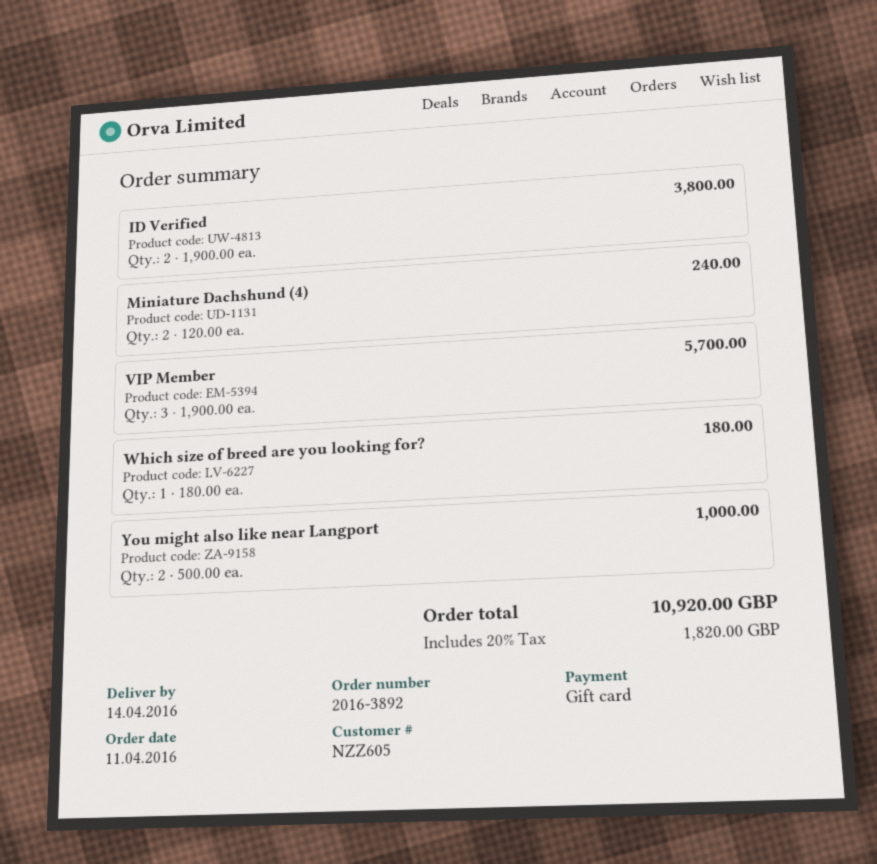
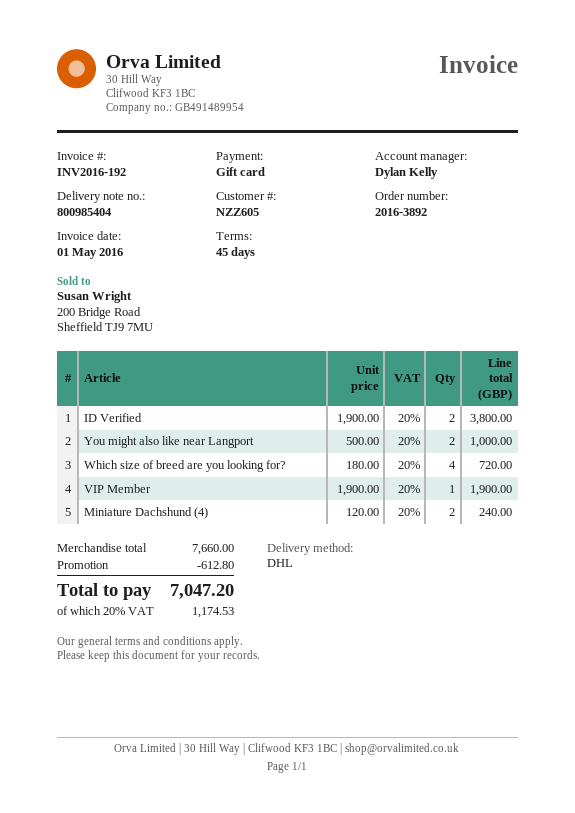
VIP Member: 3 x 1900.00 = 5700.00 -> 1 x 1900.00 = 1900.00
Which size of breed are you looking for?: 1 x 180.00 = 180.00 -> 4 x 180.00 = 720.00
discount: none -> 612.80
tax: 20% = 1820.00 -> 20% = 1174.53
total: 10920.00 -> 7047.20

